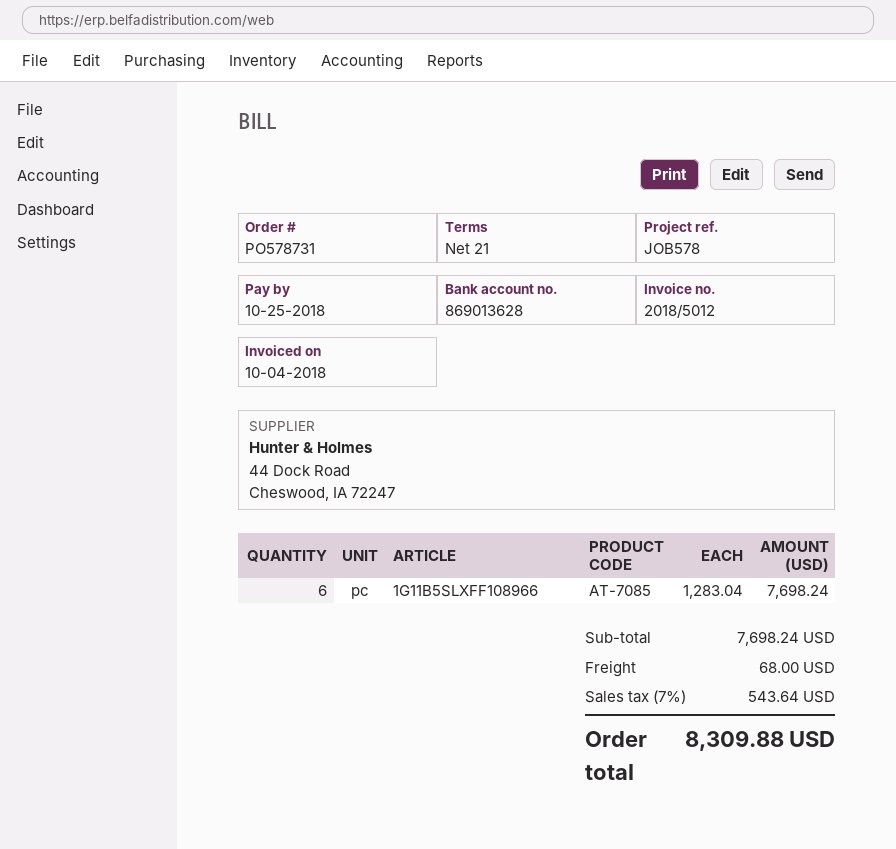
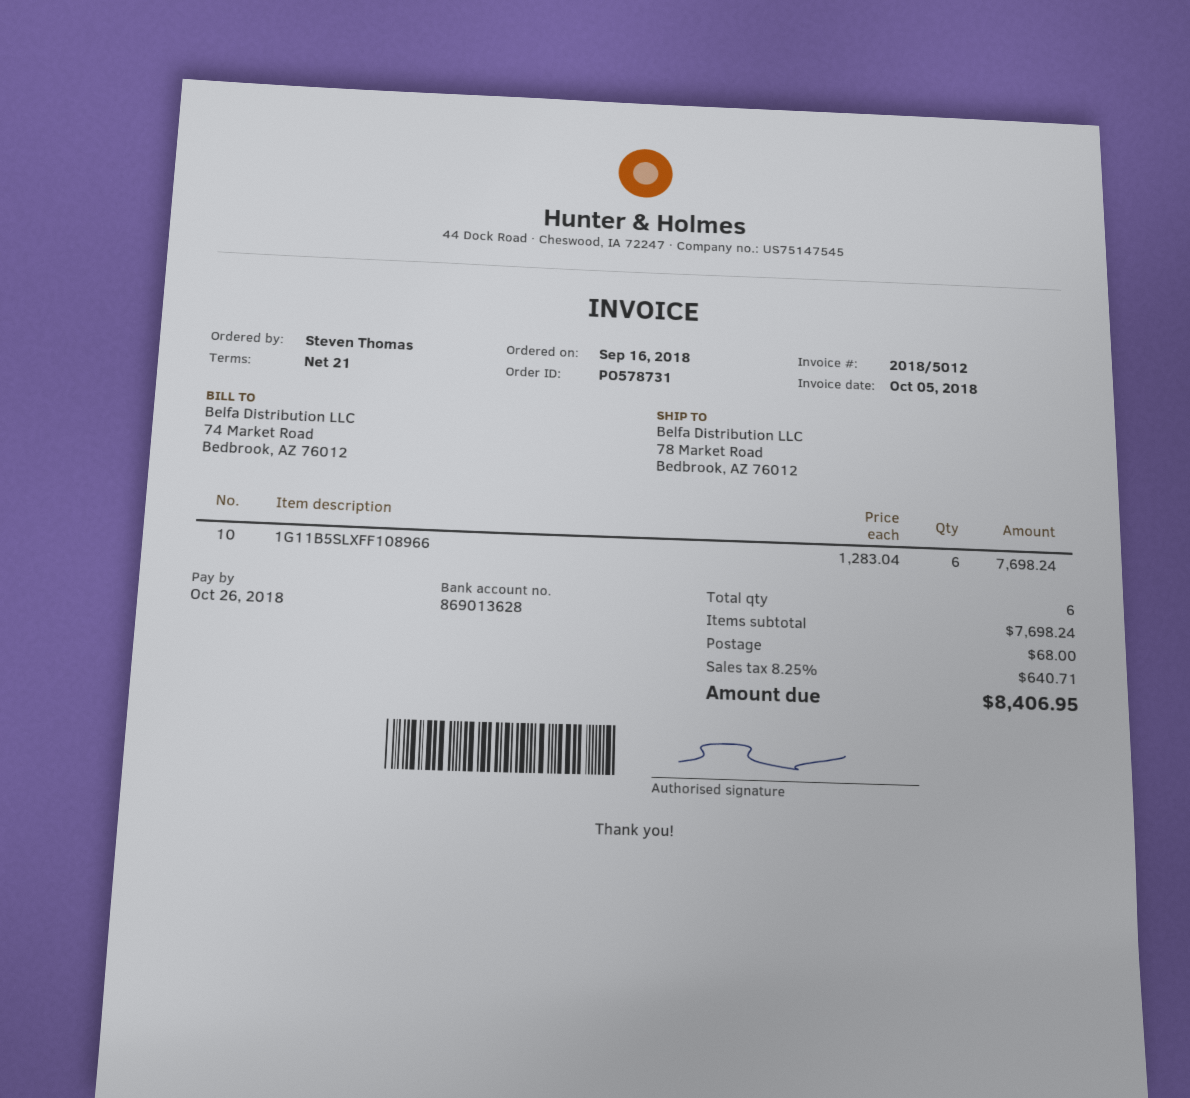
invoice date: 2018-10-04 -> 2018-10-05
due date: 2018-10-25 -> 2018-10-26
tax: 7% = 543.64 -> 8.25% = 640.71
total: 8309.88 -> 8406.95

